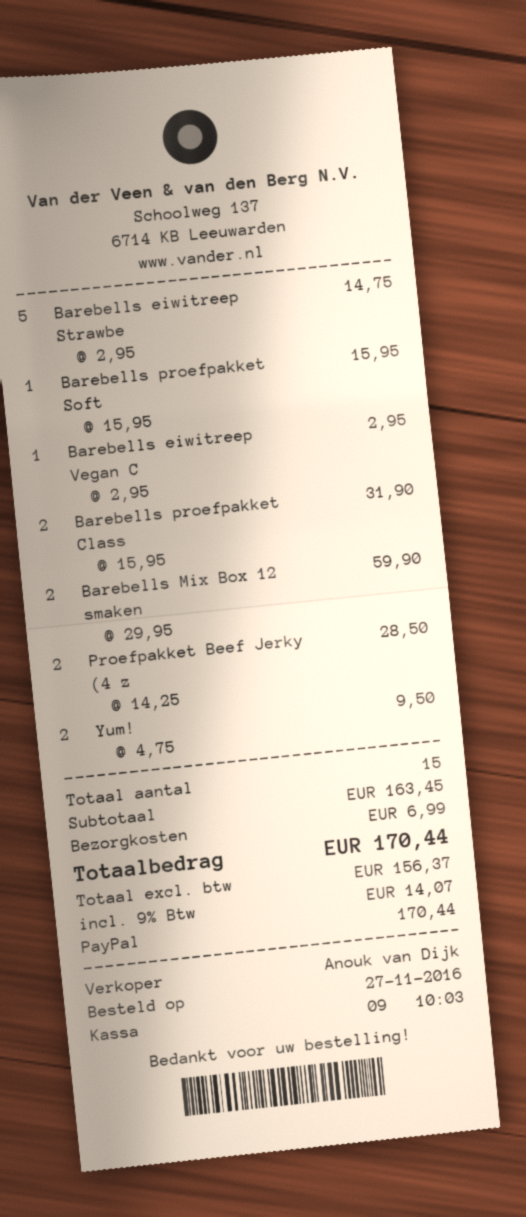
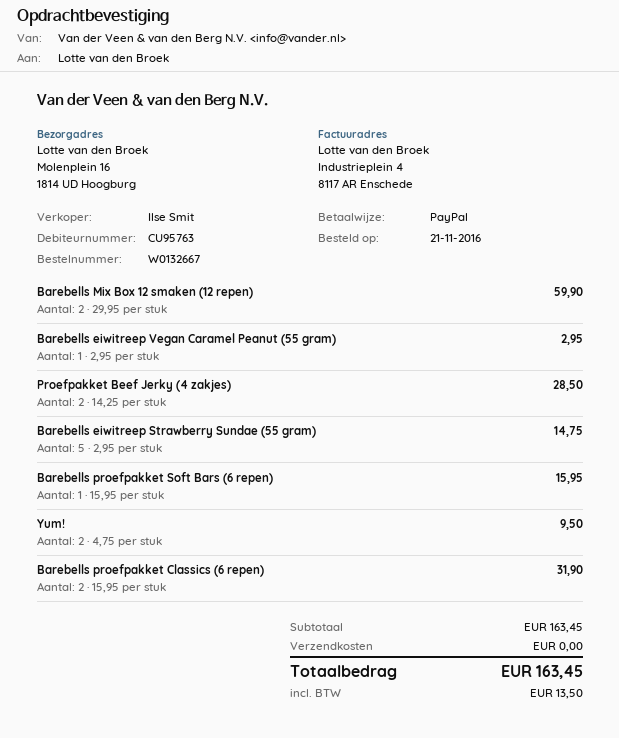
order date: 2016-11-27 -> 2016-11-21
sales rep: Anouk van Dijk -> Ilse Smit
shipping: 6.99 -> 0.00
tax: 14.07 -> 13.50
total: 170.44 -> 163.45

